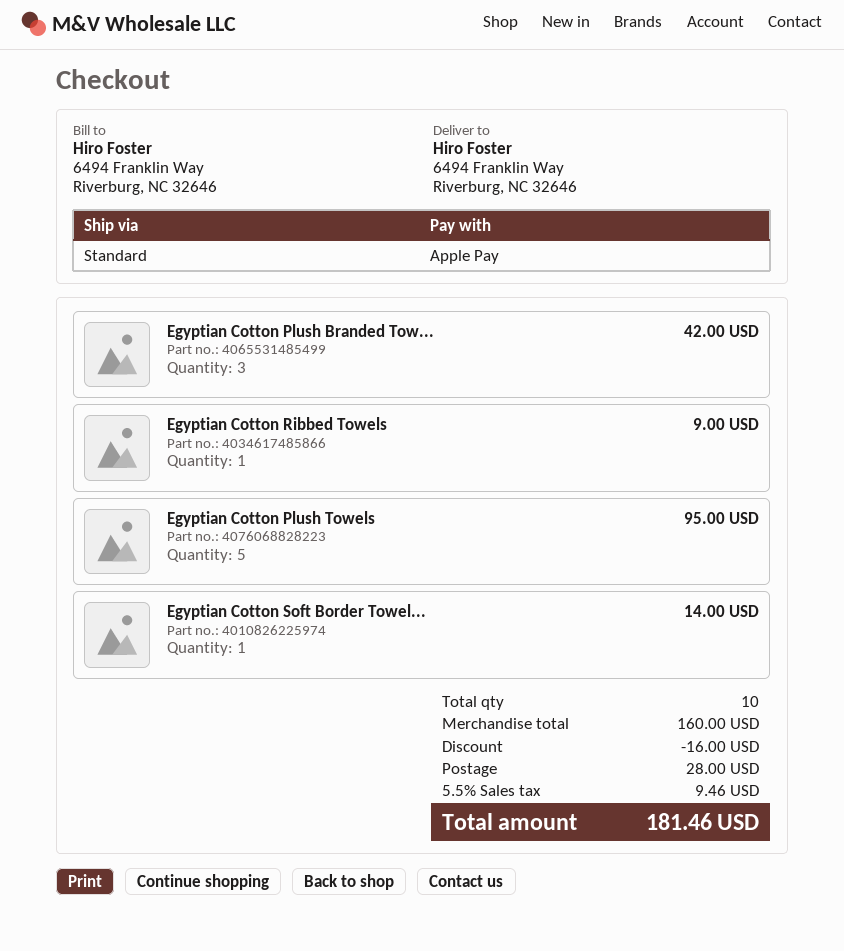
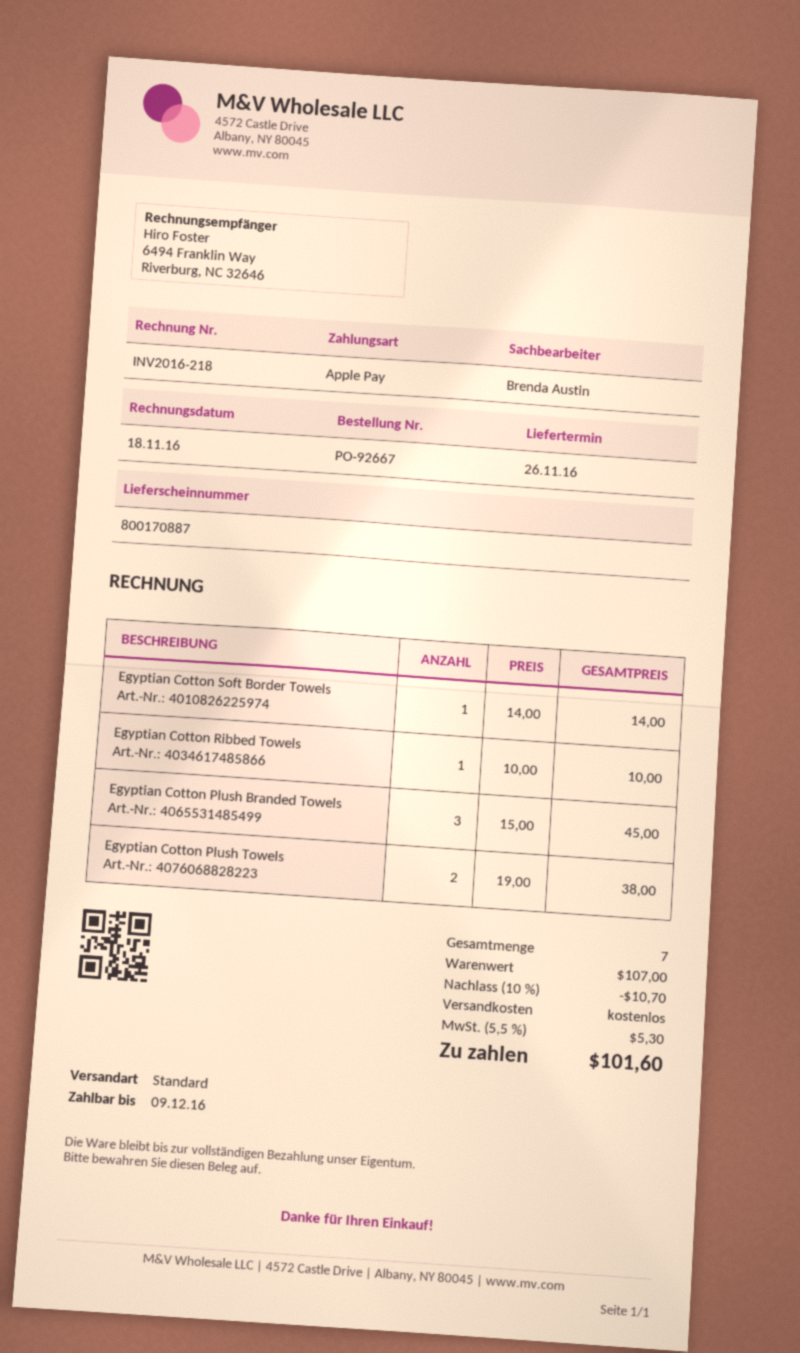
Egyptian Cotton Plush Branded Tow...: 3 for 42.00 -> 3 for 45.00
Egyptian Cotton Ribbed Towels: 1 for 9.00 -> 1 for 10.00
Egyptian Cotton Plush Towels: 5 for 95.00 -> 2 for 38.00
total quantity: 10 -> 7
subtotal: 160.00 -> 107.00
discount: 16.00 -> 10.70
shipping: 28.00 -> 0.00
tax: 5.5% = 9.46 -> 5.5% = 5.30
total: 181.46 -> 101.60

